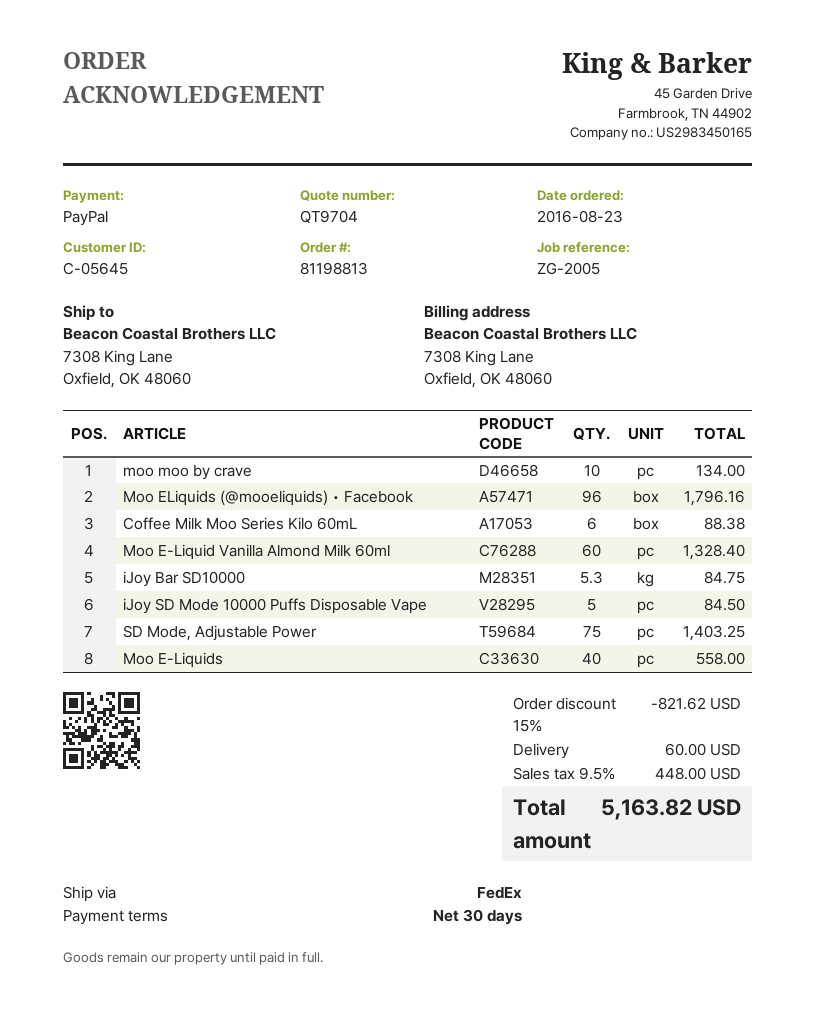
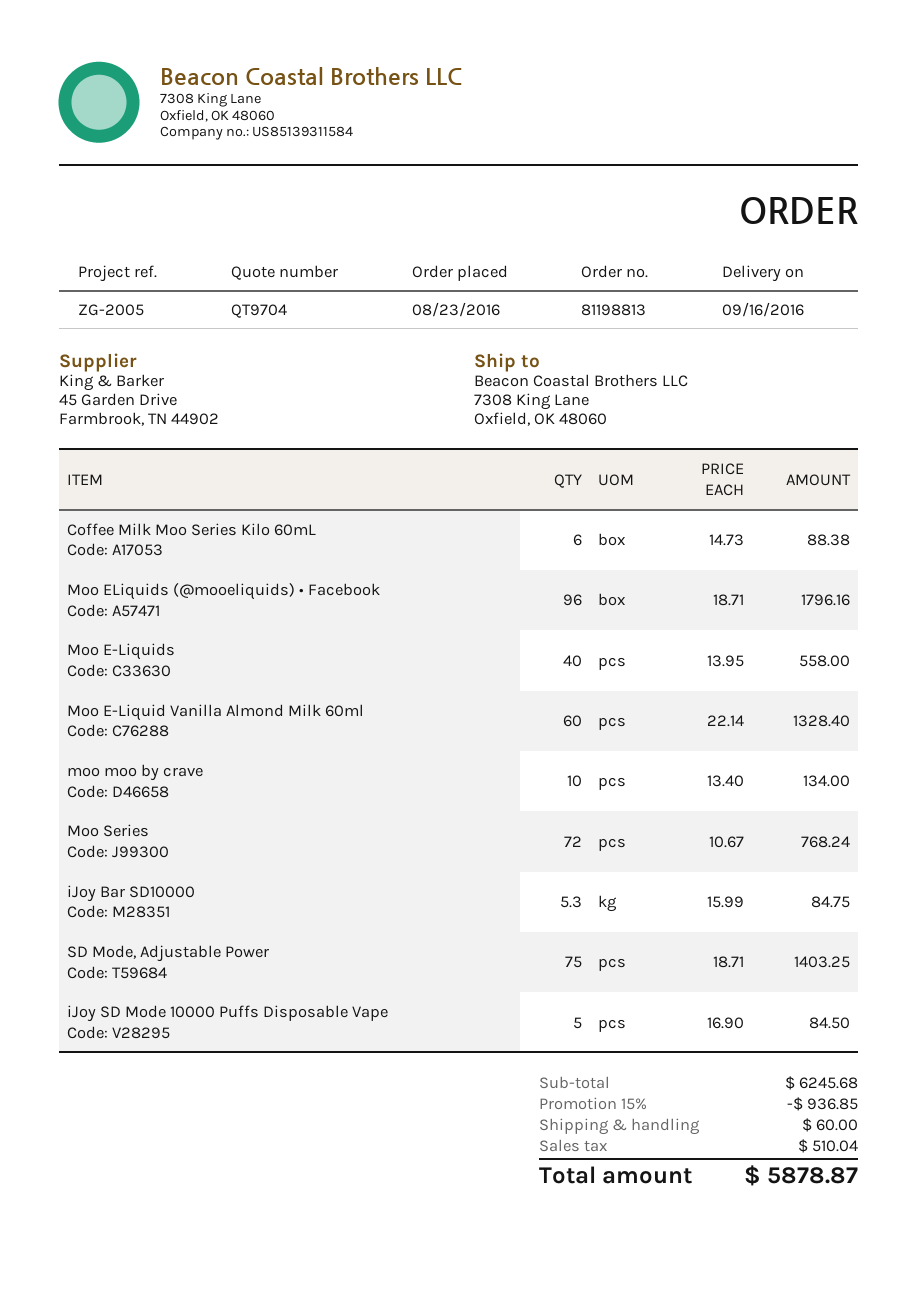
Moo Series: none -> 72 for 768.24
discount: 15% = 821.62 -> 15% = 936.85
tax: 448.00 -> 510.04
total: 5163.82 -> 5878.87

